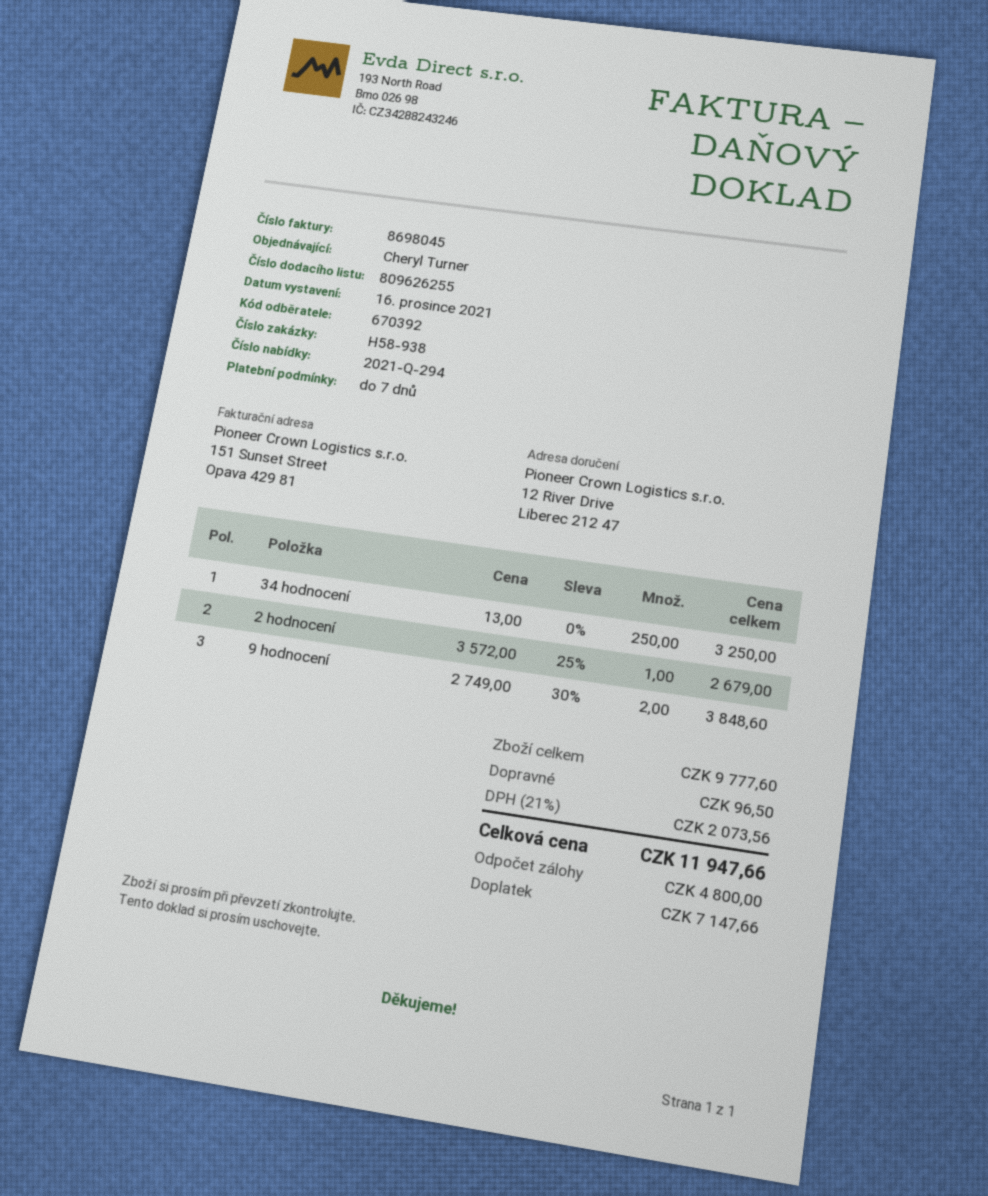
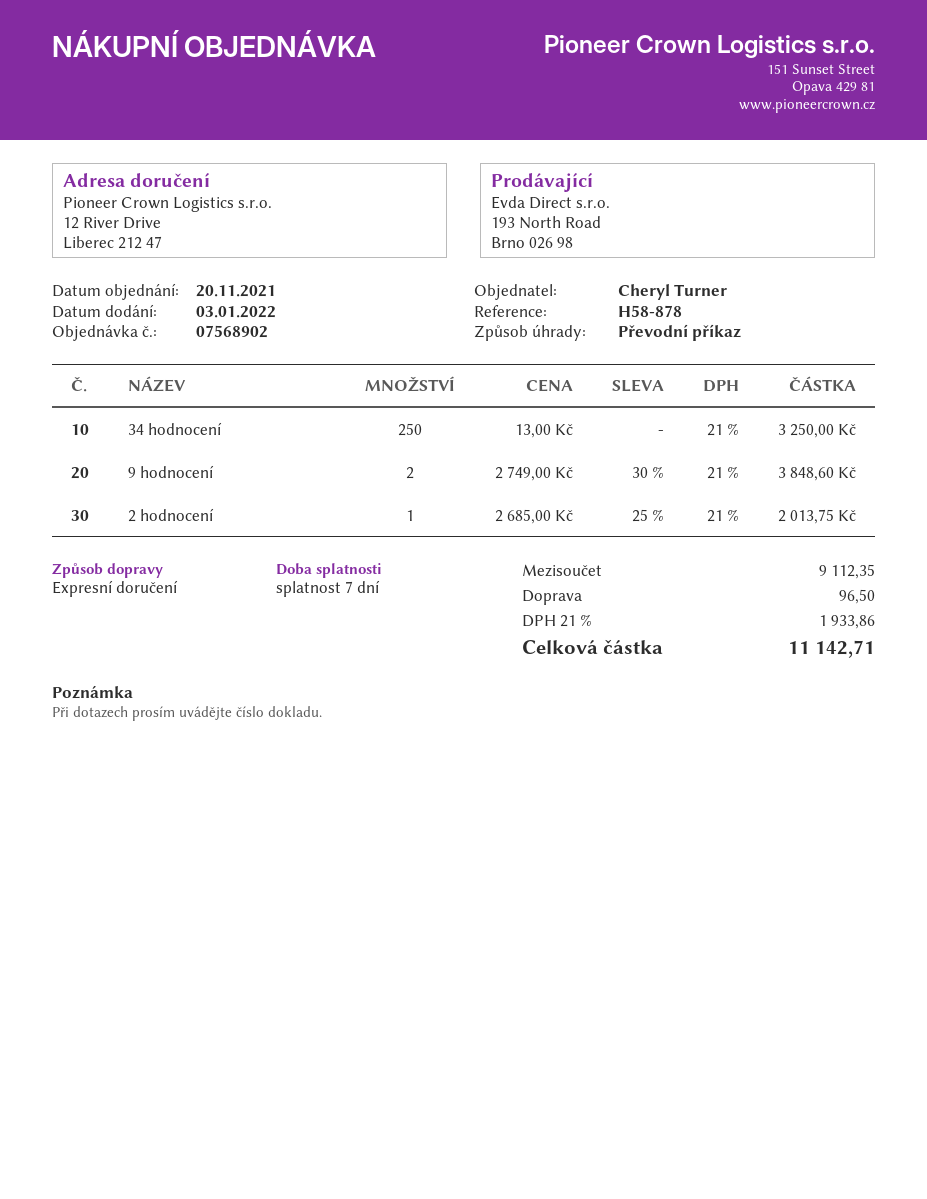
reference: H58-938 -> H58-878
2 hodnocení: 1 x 3572.00 - 25% = 2679.00 -> 1 x 2685.00 - 25% = 2013.75
subtotal: 9777.60 -> 9112.35
tax: 21% = 2073.56 -> 21% = 1933.86
total: 11947.66 -> 11142.71

